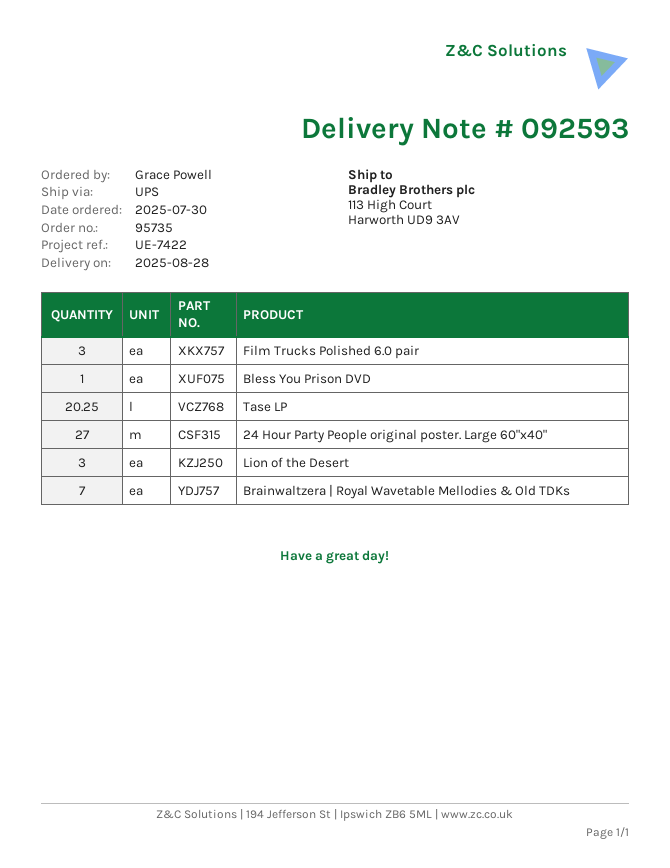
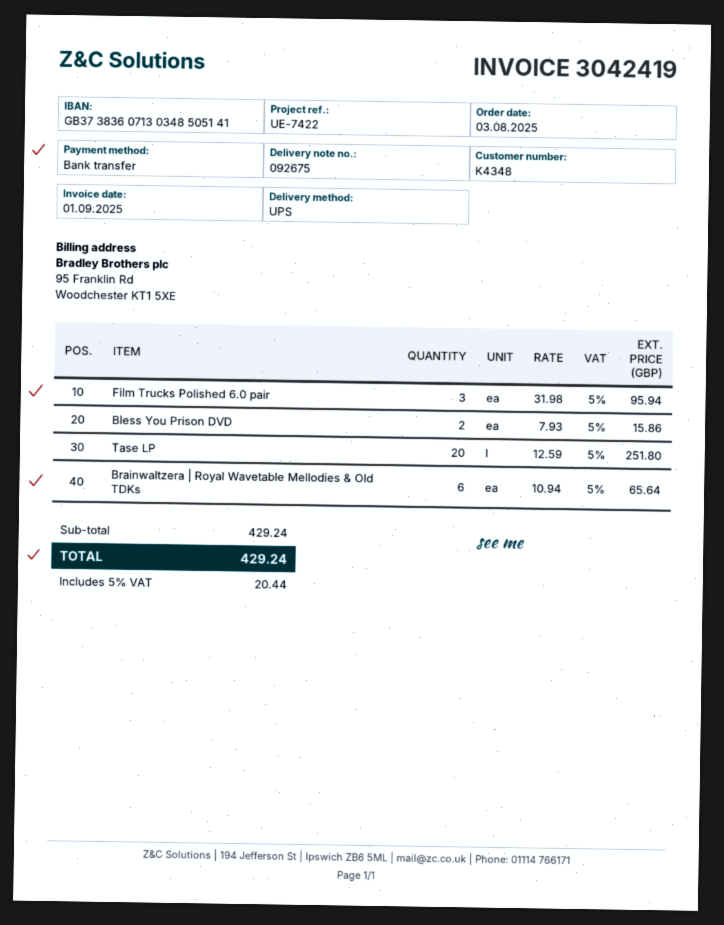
order date: 2025-07-30 -> 2025-08-03
delivery note number: 092593 -> 092675
Bless You Prison DVD: 1 -> 2
Tase LP: 20.25 -> 20
24 Hour Party People original poster. Large 60"x40": 27 -> none
Lion of the Desert: 3 -> none
Brainwaltzera | Royal Wavetable Mellodies & Old TDKs: 7 -> 6

